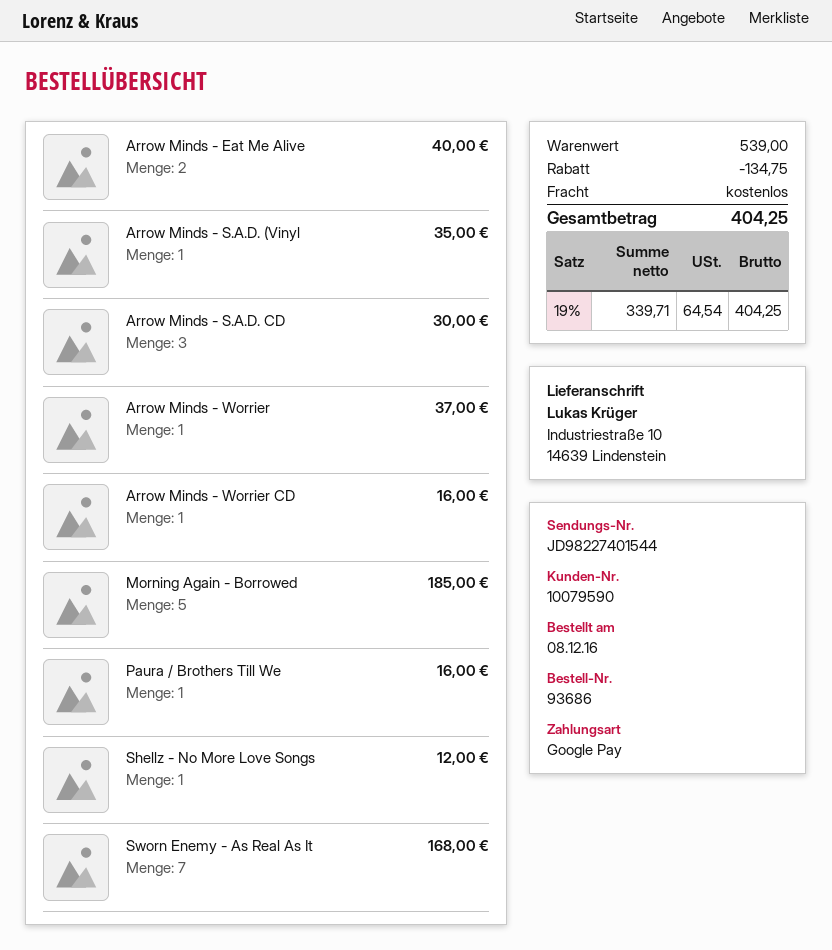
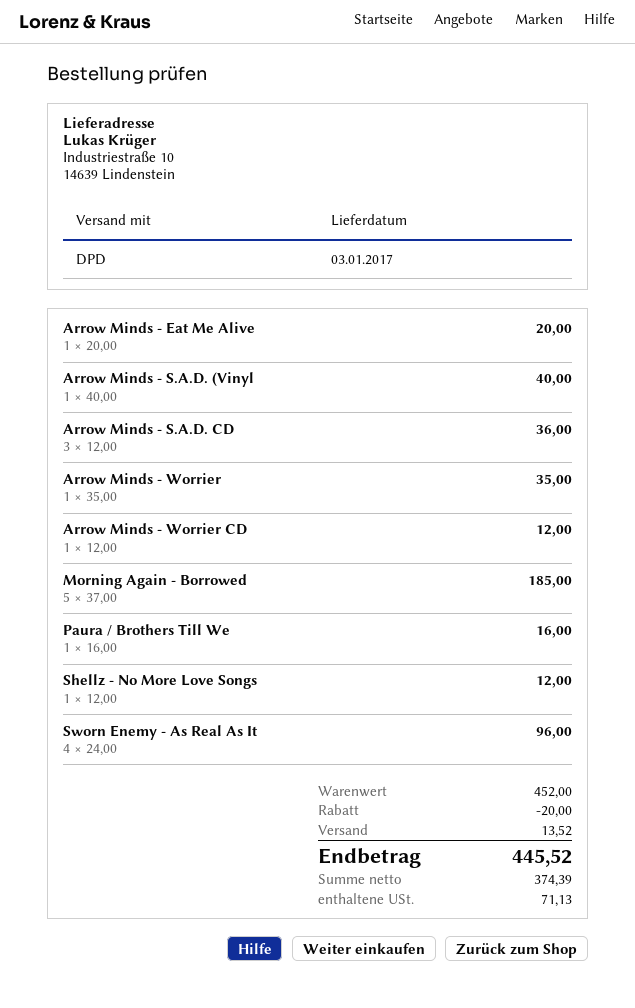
Arrow Minds - Eat Me Alive: 2 for 40.00 -> 1 for 20.00
Arrow Minds - S.A.D. (Vinyl: 1 for 35.00 -> 1 for 40.00
Arrow Minds - S.A.D. CD: 3 for 30.00 -> 3 for 36.00
Arrow Minds - Worrier: 1 for 37.00 -> 1 for 35.00
Arrow Minds - Worrier CD: 1 for 16.00 -> 1 for 12.00
Sworn Enemy - As Real As It: 7 for 168.00 -> 4 for 96.00
subtotal: 539.00 -> 452.00
discount: 134.75 -> 20.00
shipping: 0.00 -> 13.52
net: 339.71 -> 374.39
tax: 64.54 -> 71.13
total: 404.25 -> 445.52

